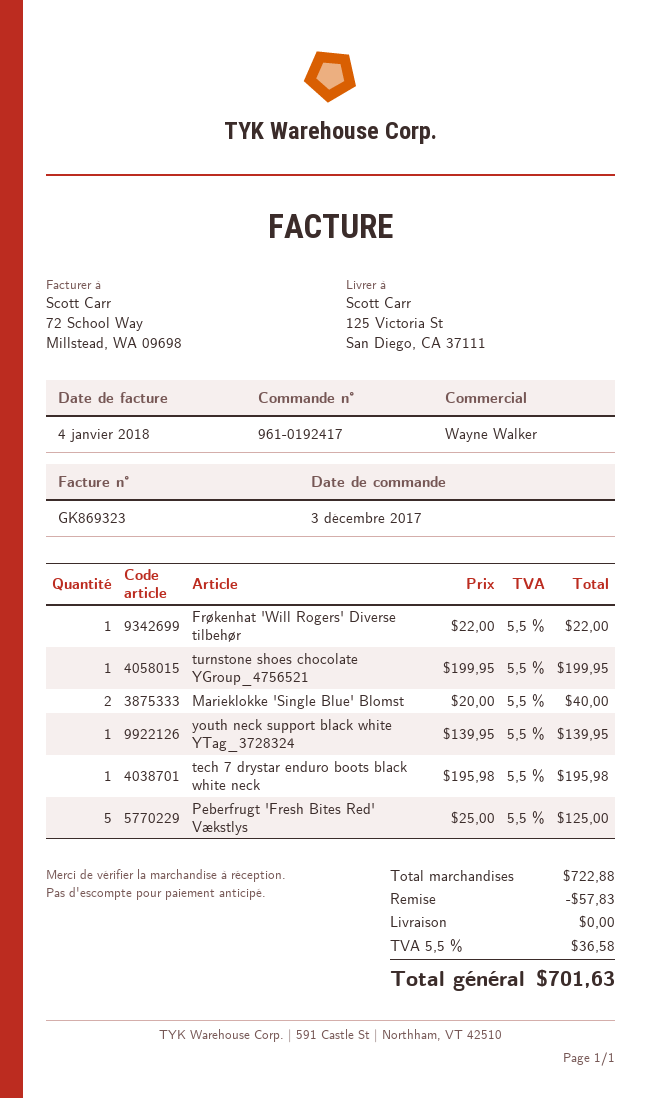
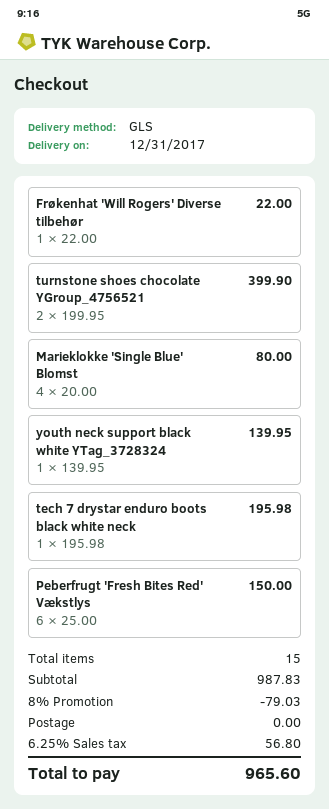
turnstone shoes chocolate YGroup_4756521: 1 x 199.95 = 199.95 -> 2 x 199.95 = 399.90
Marieklokke 'Single Blue' Blomst: 2 x 20.00 = 40.00 -> 4 x 20.00 = 80.00
Peberfrugt 'Fresh Bites Red' Vækstlys: 5 x 25.00 = 125.00 -> 6 x 25.00 = 150.00
subtotal: 722.88 -> 987.83
discount: 57.83 -> 79.03
tax: 5.5% = 36.58 -> 6.25% = 56.80
total: 701.63 -> 965.60

